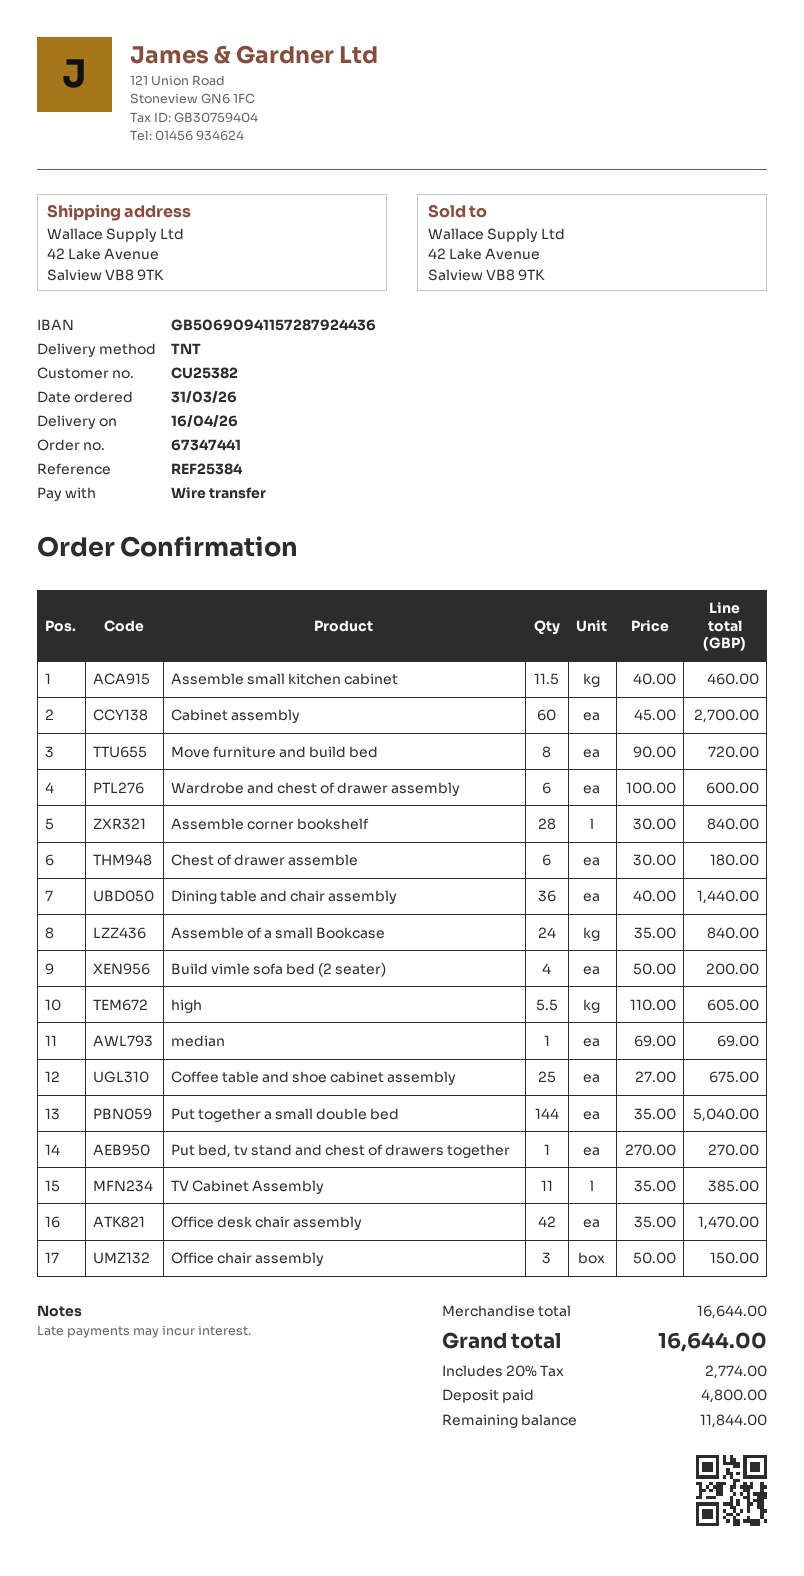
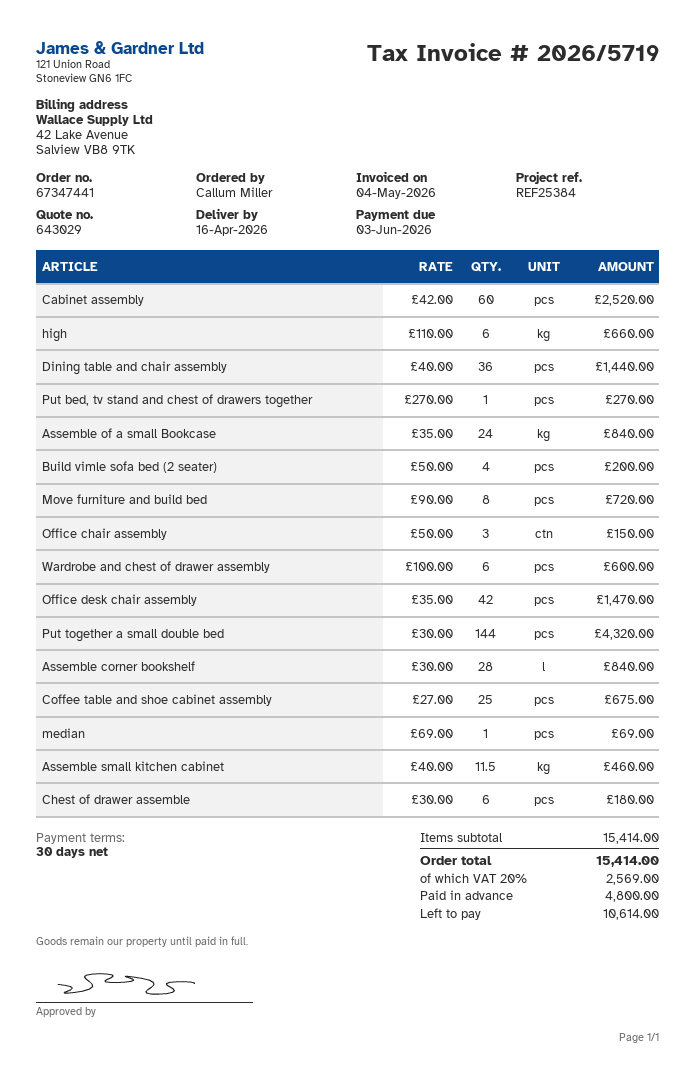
Cabinet assembly: 60 x 45.00 = 2700.00 -> 60 x 42.00 = 2520.00
high: 5.5 x 110.00 = 605.00 -> 6 x 110.00 = 660.00
Put together a small double bed: 144 x 35.00 = 5040.00 -> 144 x 30.00 = 4320.00
TV Cabinet Assembly: 11 x 35.00 = 385.00 -> none
subtotal: 16644.00 -> 15414.00
tax: 20% = 2774.00 -> 20% = 2569.00
total: 16644.00 -> 15414.00
balance: 11844.00 -> 10614.00

